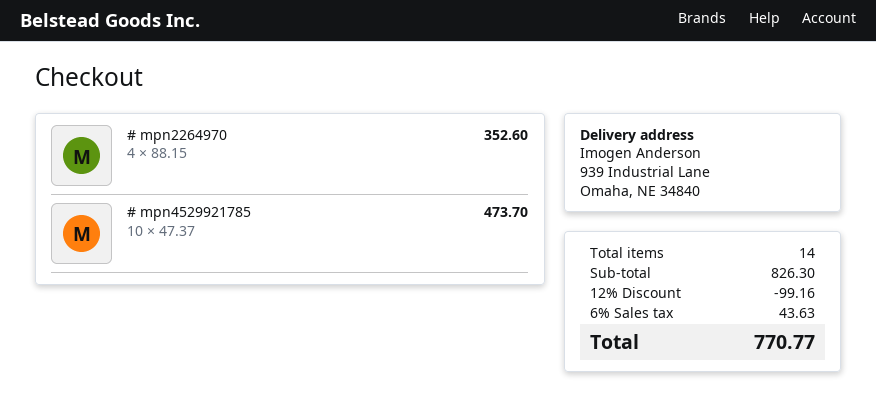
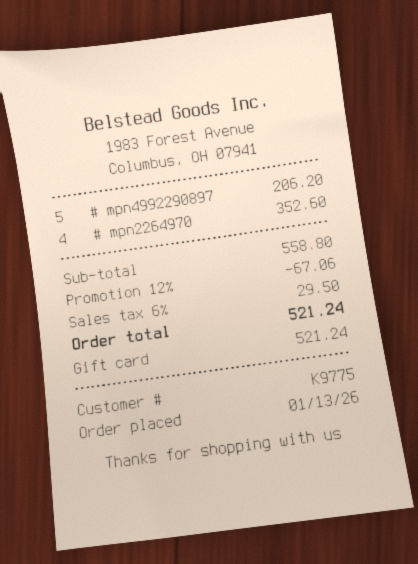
# mpn4529921785: 10 for 473.70 -> none
# mpn4992290897: none -> 5 for 206.20
subtotal: 826.30 -> 558.80
discount: 12% = 99.16 -> 12% = 67.06
tax: 6% = 43.63 -> 6% = 29.50
total: 770.77 -> 521.24

